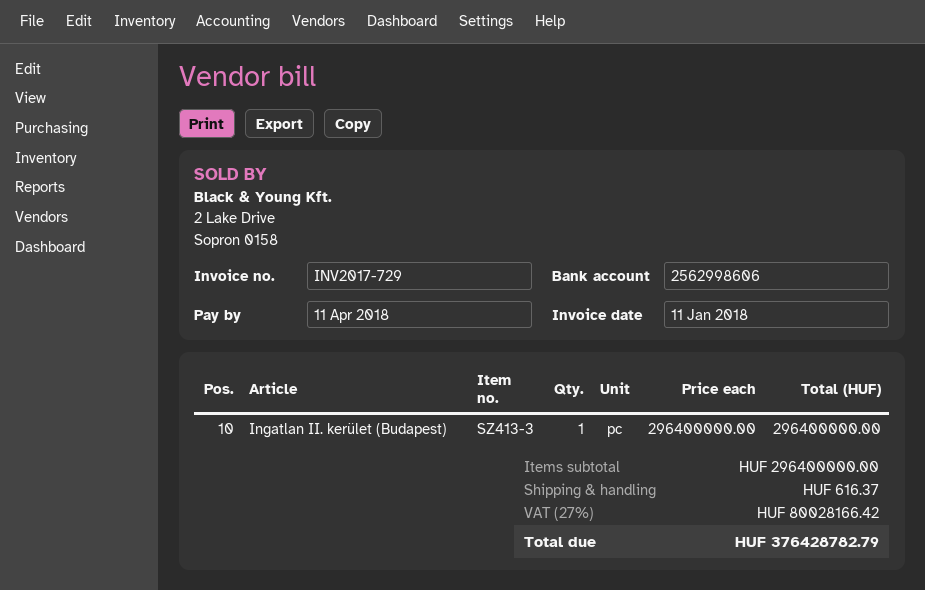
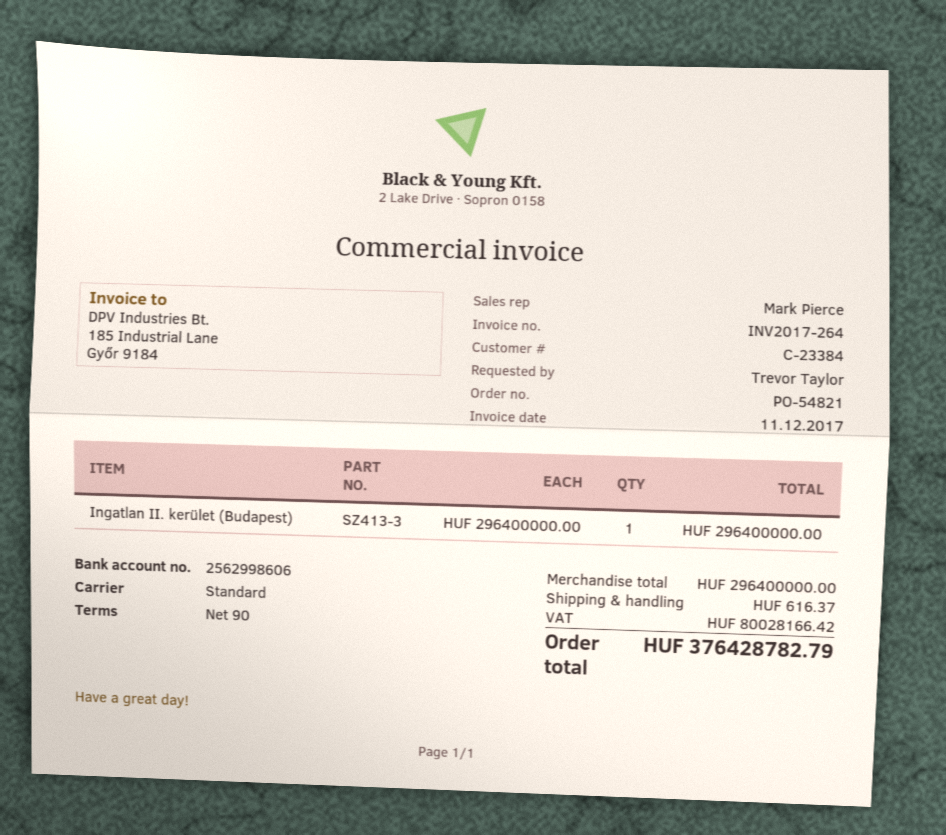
invoice number: INV2017-729 -> INV2017-264
invoice date: 2018-01-11 -> 2017-12-11

